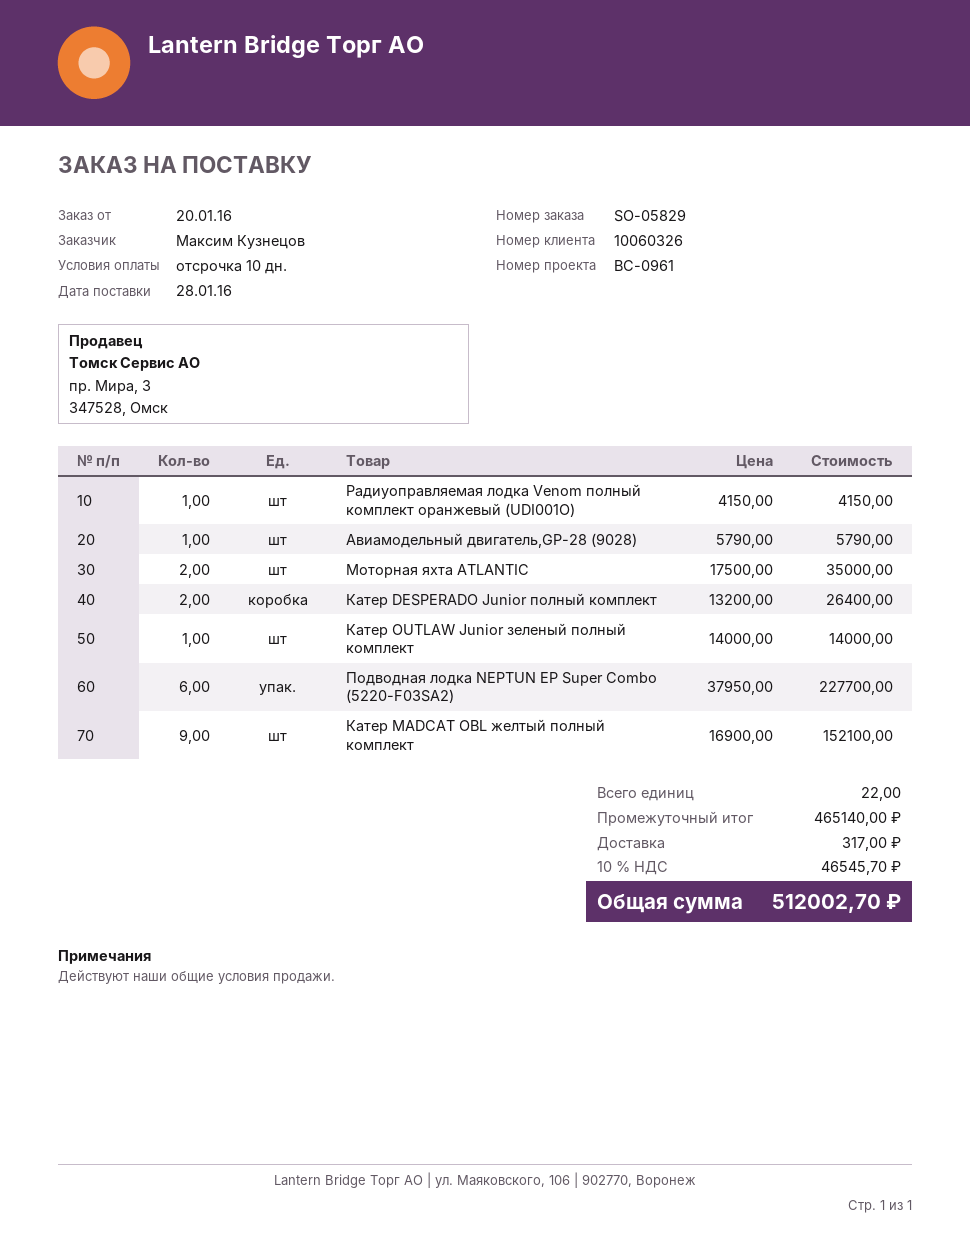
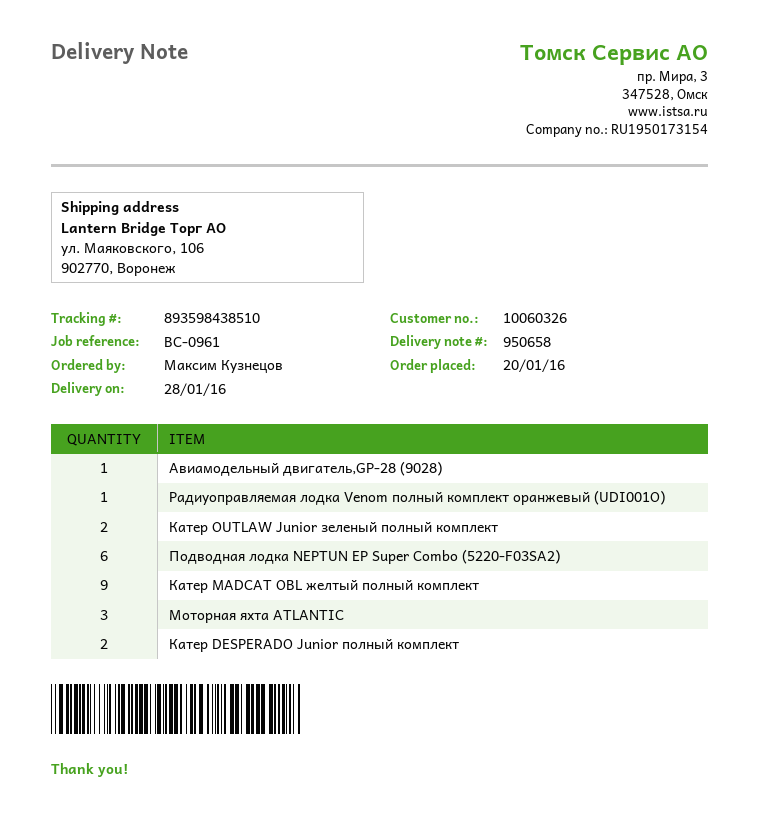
Моторная яхта ATLANTIC: 2 -> 3
Катер OUTLAW Junior зеленый полный комплект: 1 -> 2

